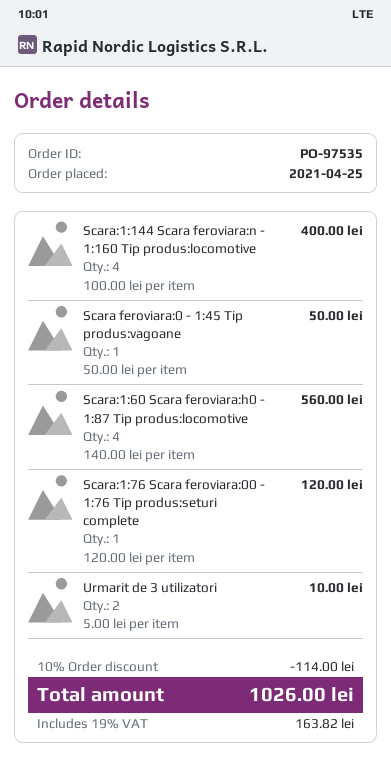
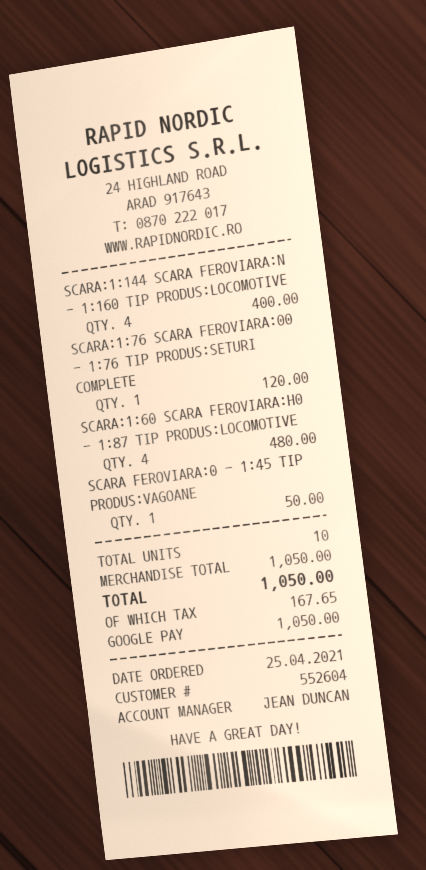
Scara:1:60 Scara feroviara:h0 - 1:87 Tip produs:locomotive: 4 for 560.00 -> 4 for 480.00
Urmarit de 3 utilizatori: 2 for 10.00 -> none
discount: 10% = 114.00 -> none
tax: 163.82 -> 167.65
total: 1026.00 -> 1050.00

